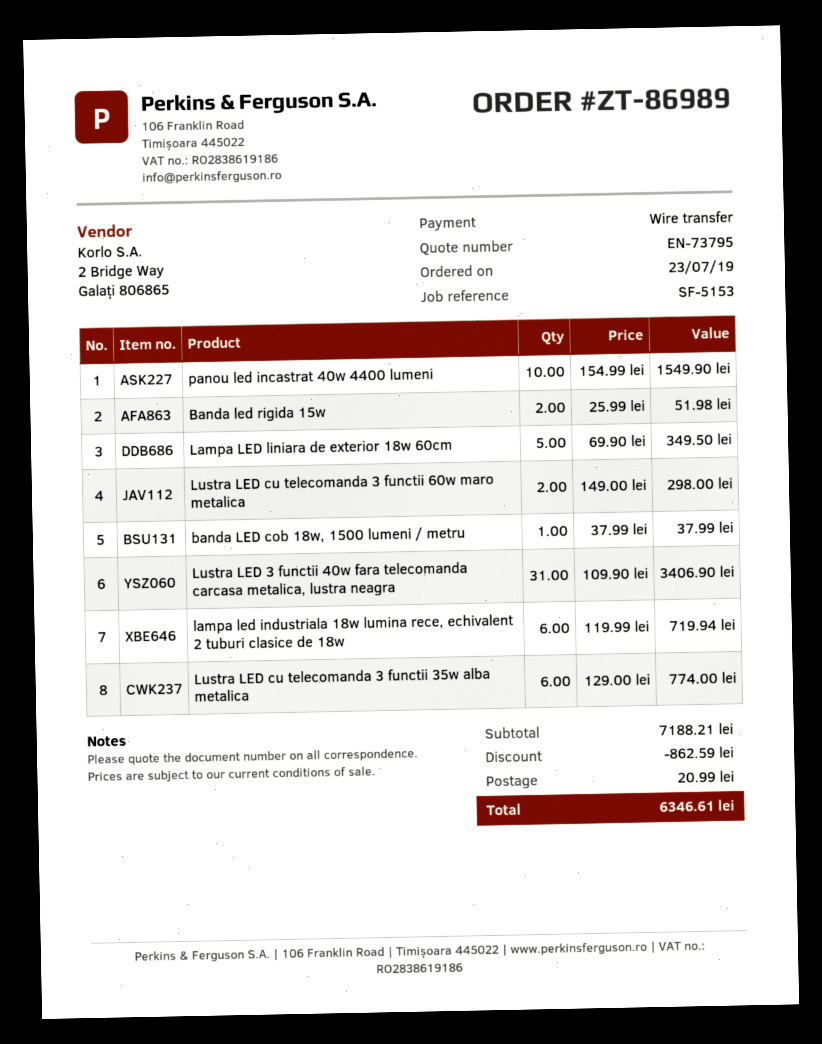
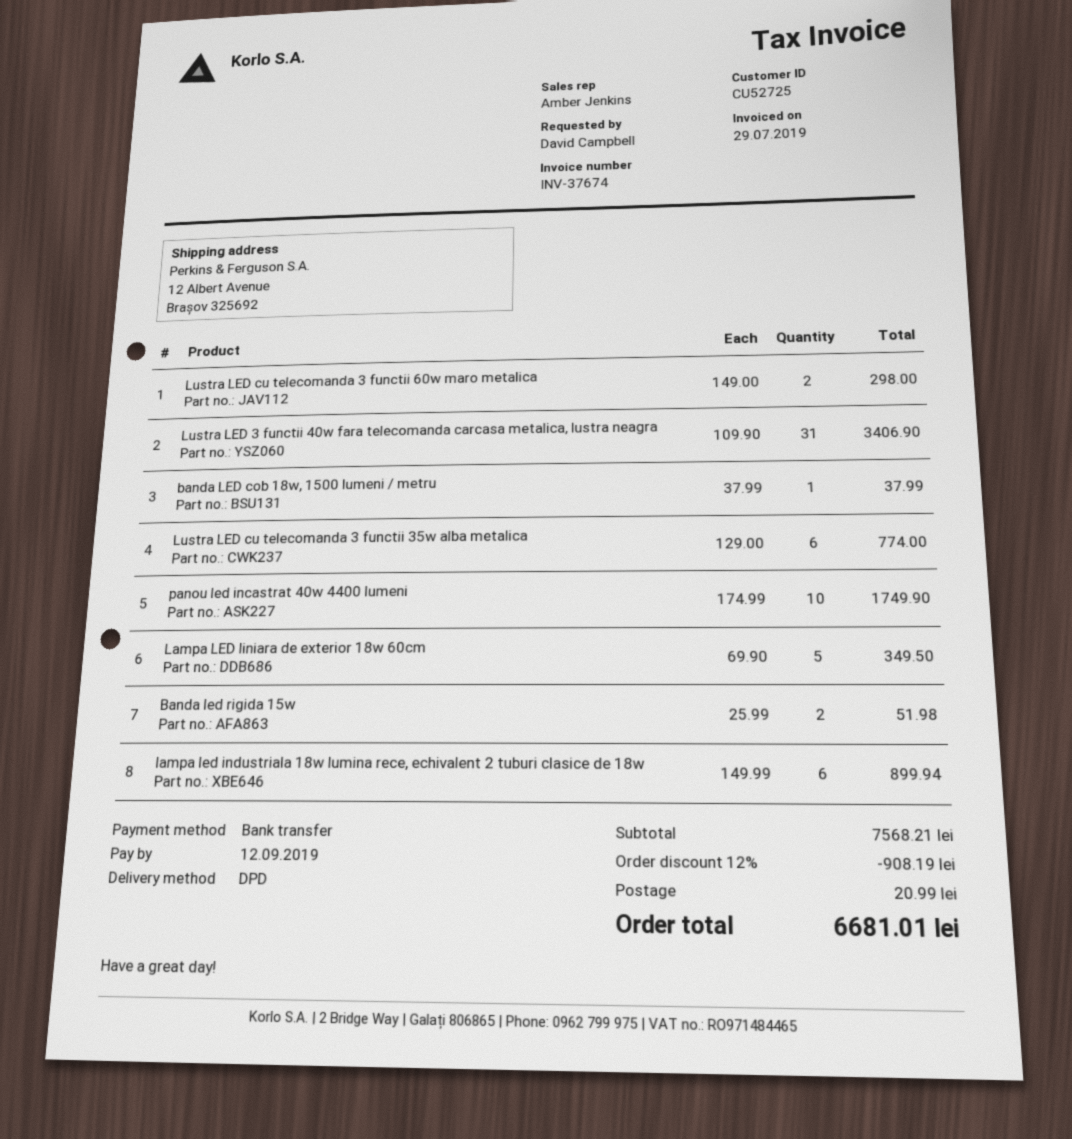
panou led incastrat 40w 4400 lumeni: 10 x 154.99 = 1549.90 -> 10 x 174.99 = 1749.90
lampa led industriala 18w lumina rece, echivalent 2 tuburi clasice de 18w: 6 x 119.99 = 719.94 -> 6 x 149.99 = 899.94
subtotal: 7188.21 -> 7568.21
discount: 862.59 -> 908.19
total: 6346.61 -> 6681.01

